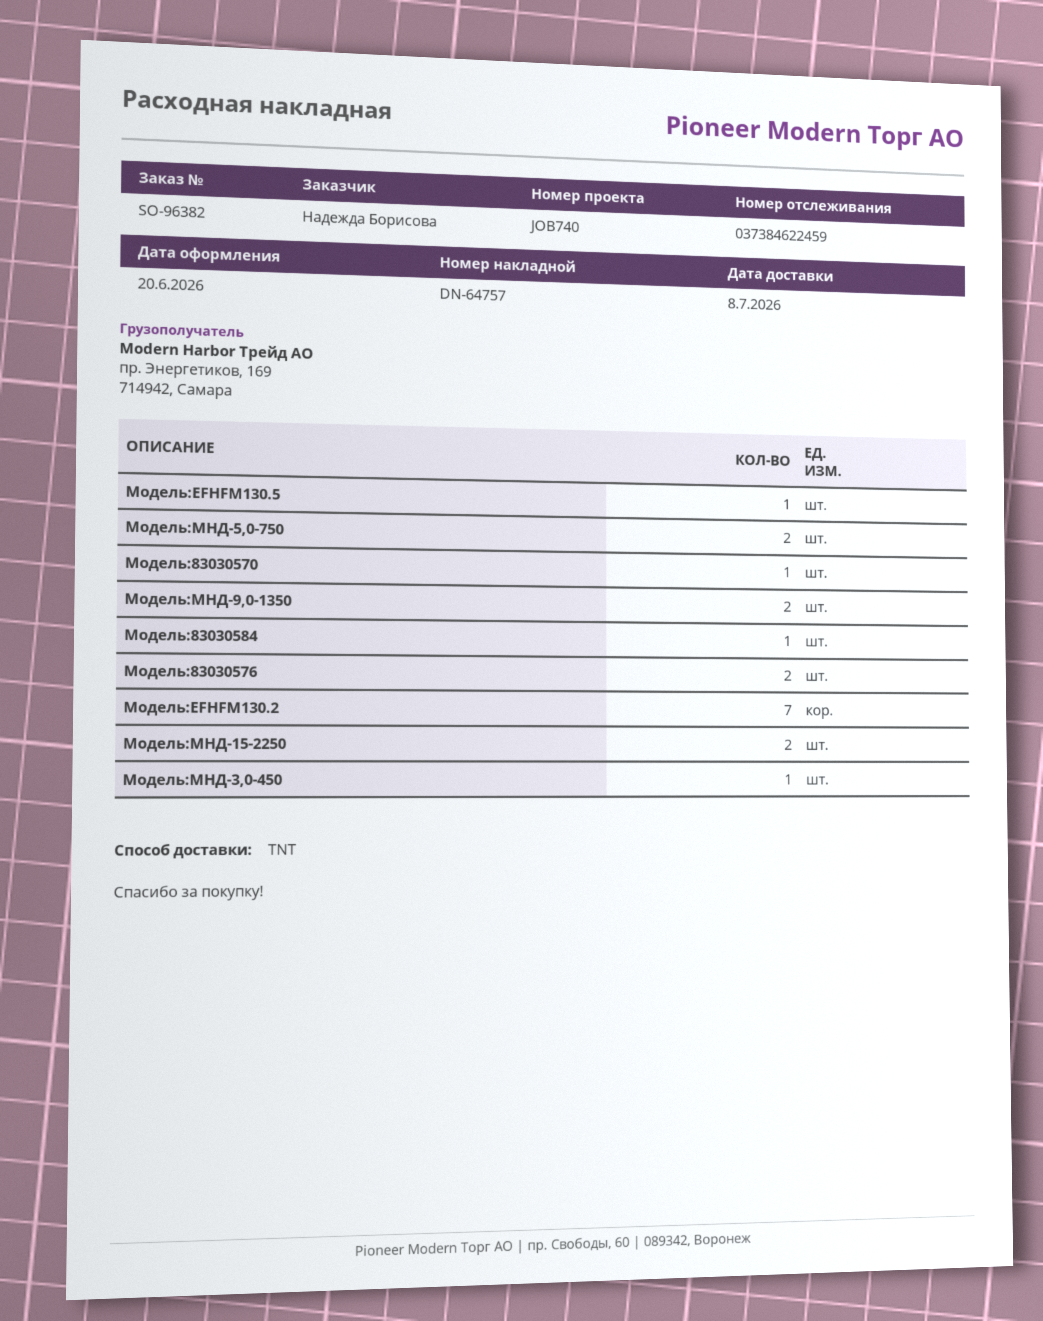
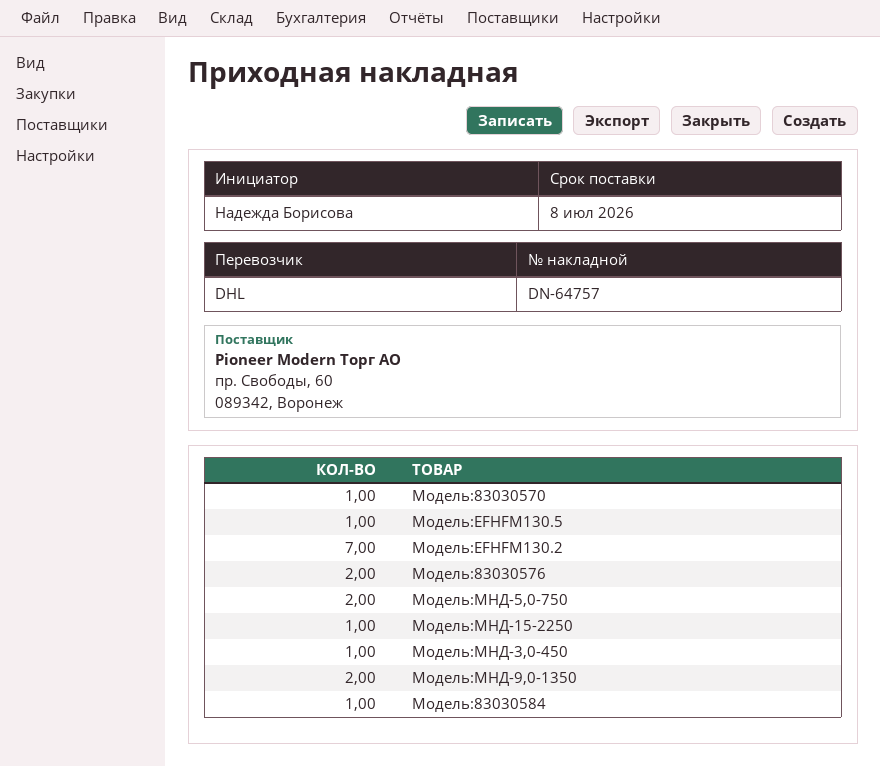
shipping method: TNT -> DHL
Модель:МНД-15-2250: 2 -> 1

